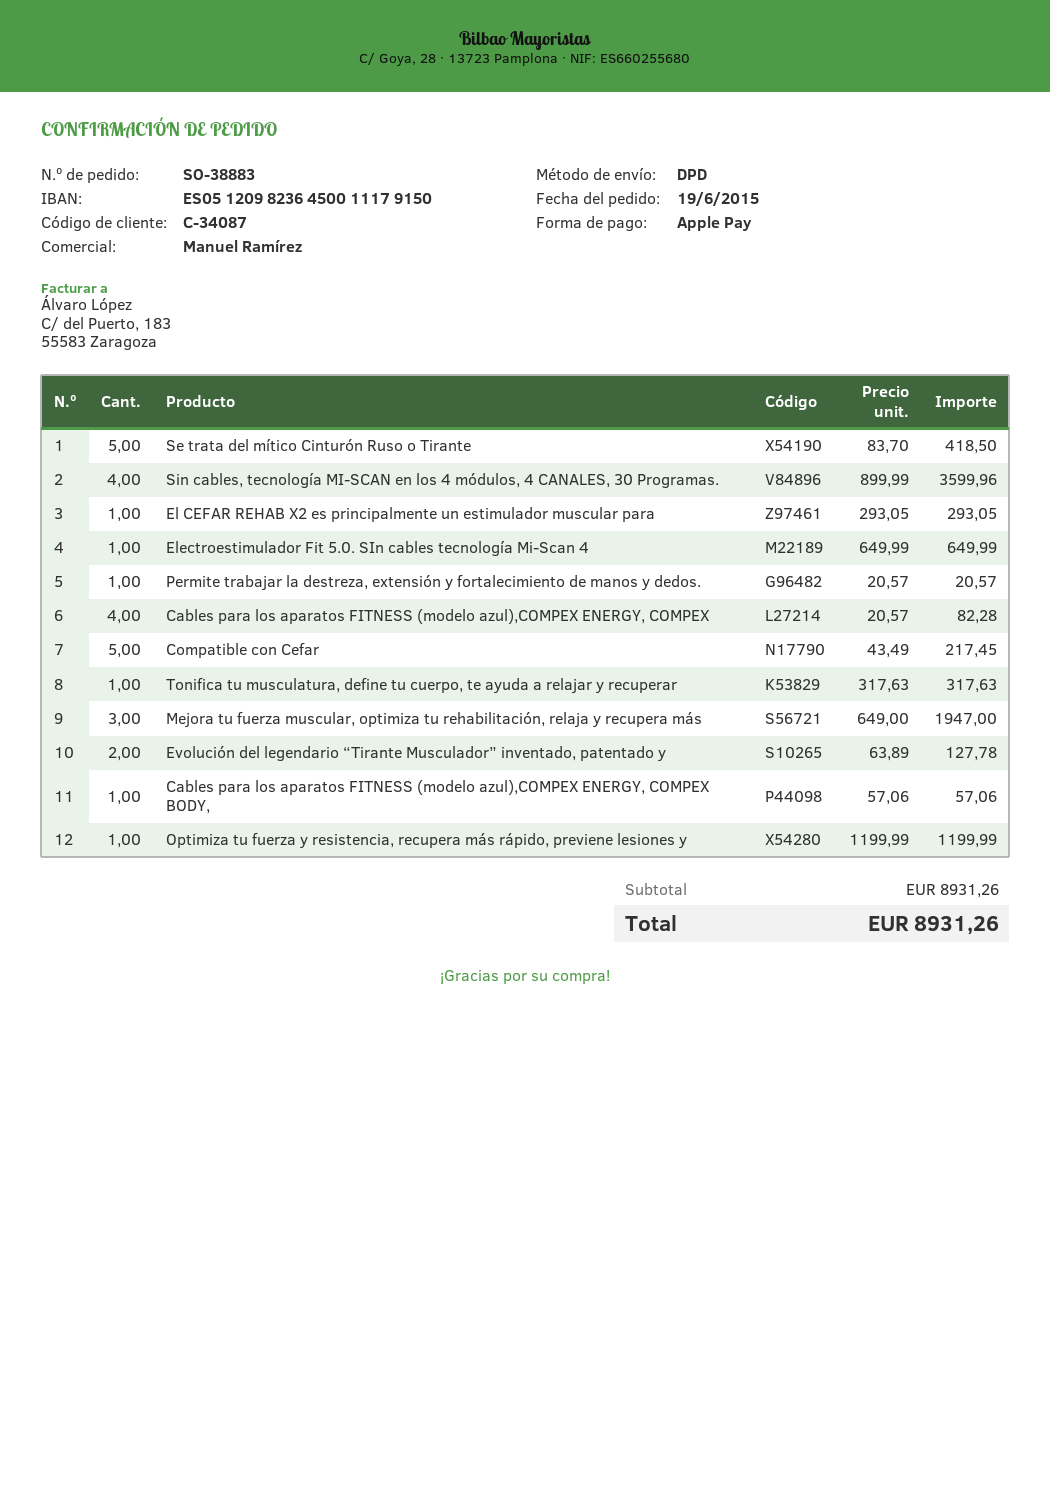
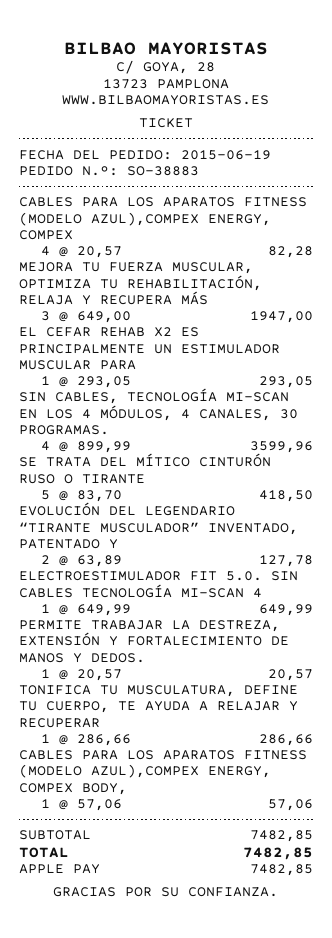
Compatible con Cefar: 5 x 43.49 = 217.45 -> none
Tonifica tu musculatura, define tu cuerpo, te ayuda a relajar y recuperar: 1 x 317.63 = 317.63 -> 1 x 286.66 = 286.66
Optimiza tu fuerza y resistencia, recupera más rápido, previene lesiones y: 1 x 1199.99 = 1199.99 -> none
subtotal: 8931.26 -> 7482.85
total: 8931.26 -> 7482.85

